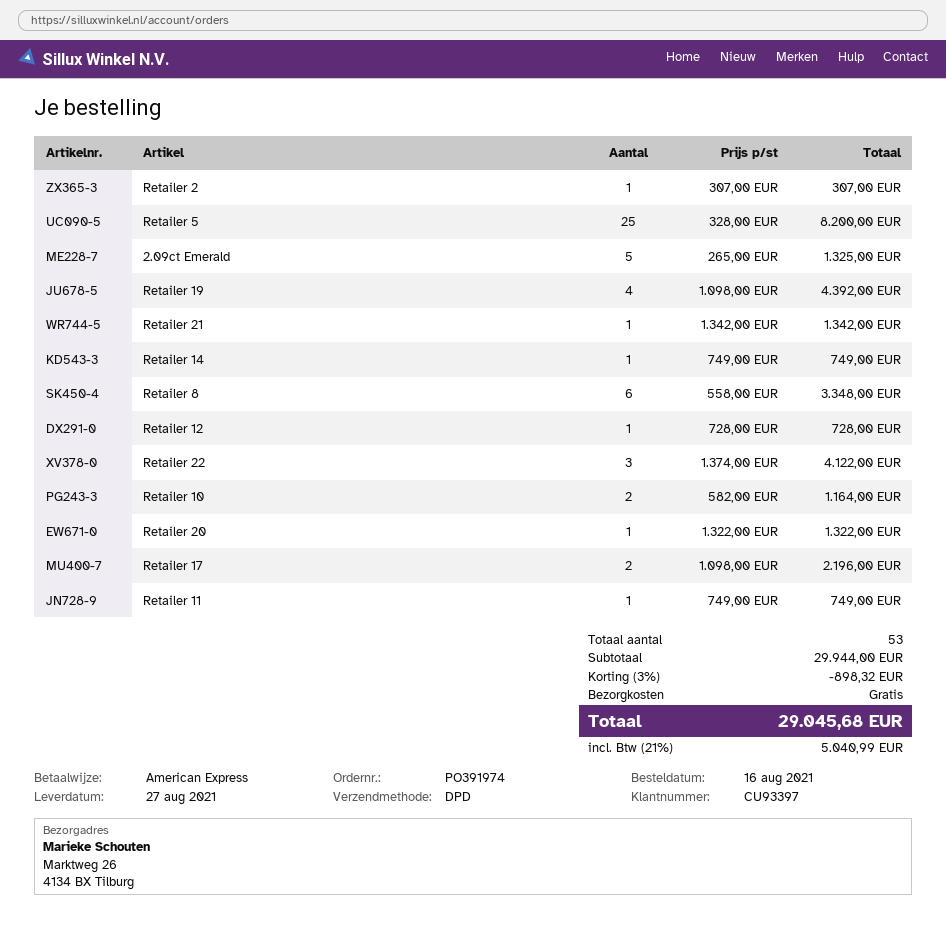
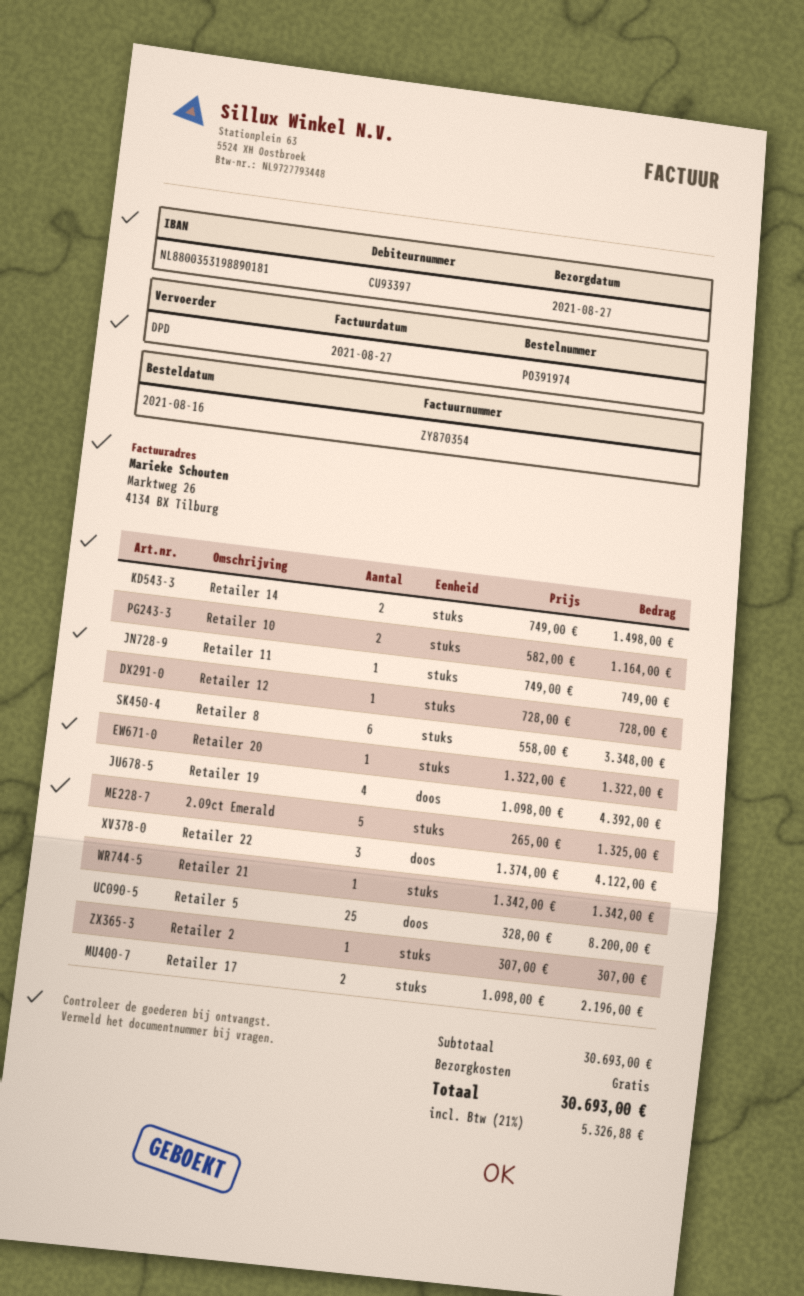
Retailer 14: 1 x 749.00 = 749.00 -> 2 x 749.00 = 1498.00
subtotal: 29944.00 -> 30693.00
discount: 3% = 898.32 -> none
tax: 21% = 5040.99 -> 21% = 5326.88
total: 29045.68 -> 30693.00

